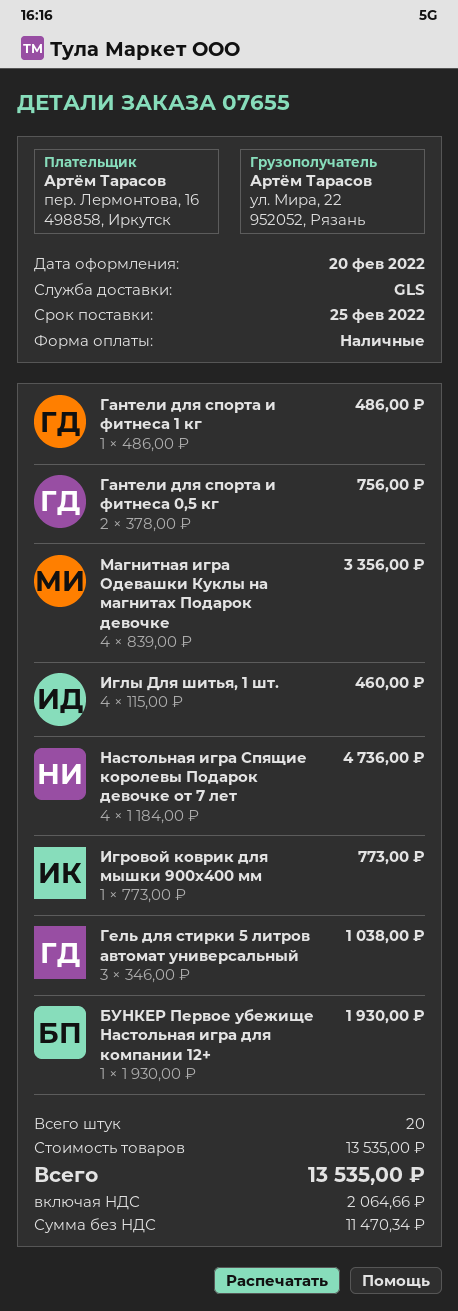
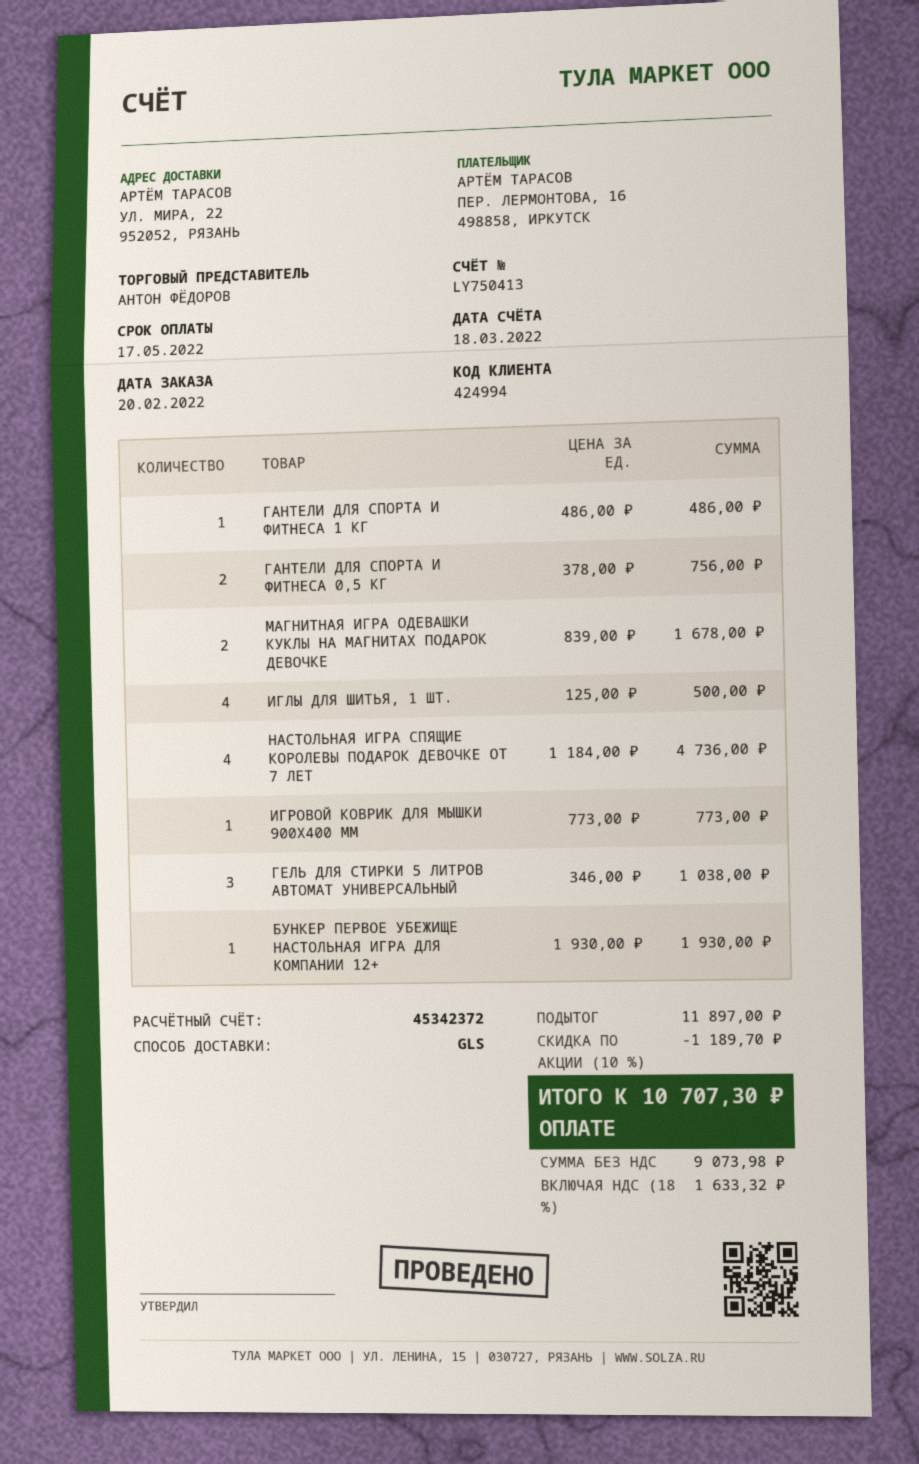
Магнитная игра Одевашки Куклы на магнитах Подарок девочке: 4 x 839.00 = 3356.00 -> 2 x 839.00 = 1678.00
Иглы Для шитья, 1 шт.: 4 x 115.00 = 460.00 -> 4 x 125.00 = 500.00
subtotal: 13535.00 -> 11897.00
discount: none -> 10% = 1189.70
net: 11470.34 -> 9073.98
tax: 2064.66 -> 1633.32
total: 13535.00 -> 10707.30

